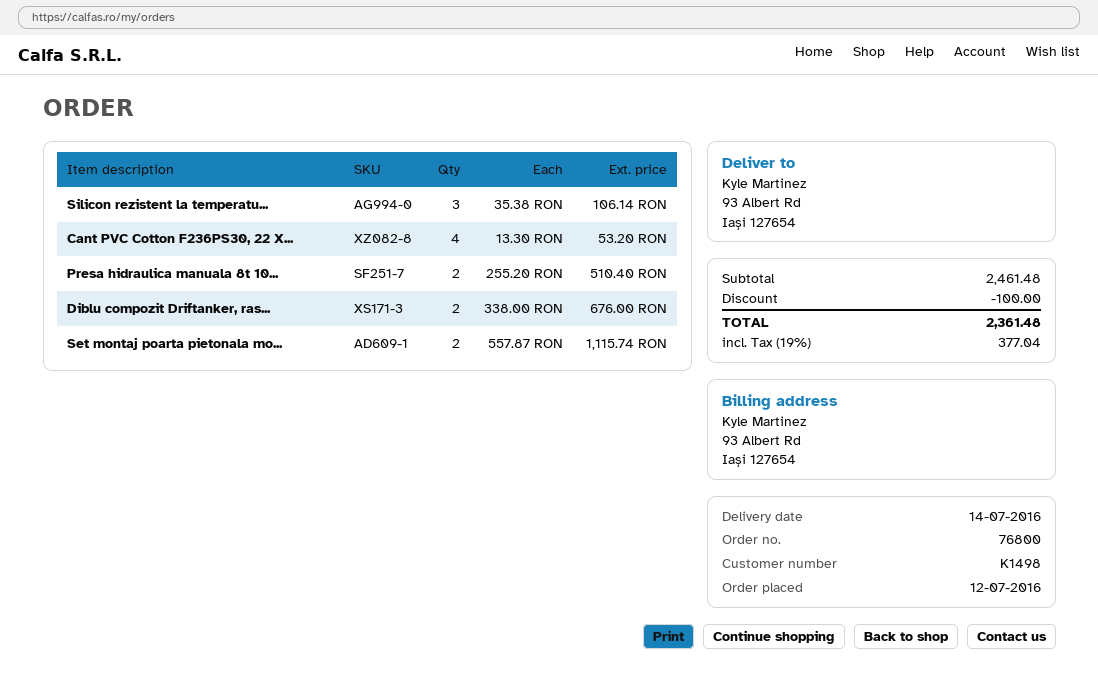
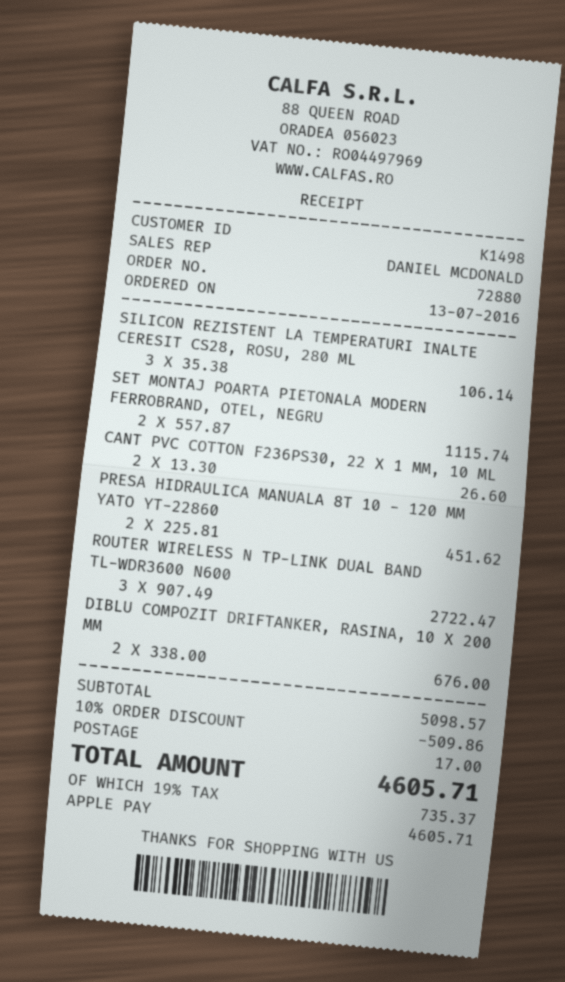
order number: 76800 -> 72880
order date: 2016-07-12 -> 2016-07-13
Cant PVC Cotton F236PS30, 22 X...: 4 x 13.30 = 53.20 -> 2 x 13.30 = 26.60
Presa hidraulica manuala 8t 10...: 2 x 255.20 = 510.40 -> 2 x 225.81 = 451.62
ROUTER WIRELESS N TP-LINK DUAL BAND TL-WDR3600 N600: none -> 3 x 907.49 = 2722.47
subtotal: 2461.48 -> 5098.57
discount: 100.00 -> 509.86
shipping: none -> 17.00
tax: 19% = 377.04 -> 19% = 735.37
total: 2361.48 -> 4605.71

